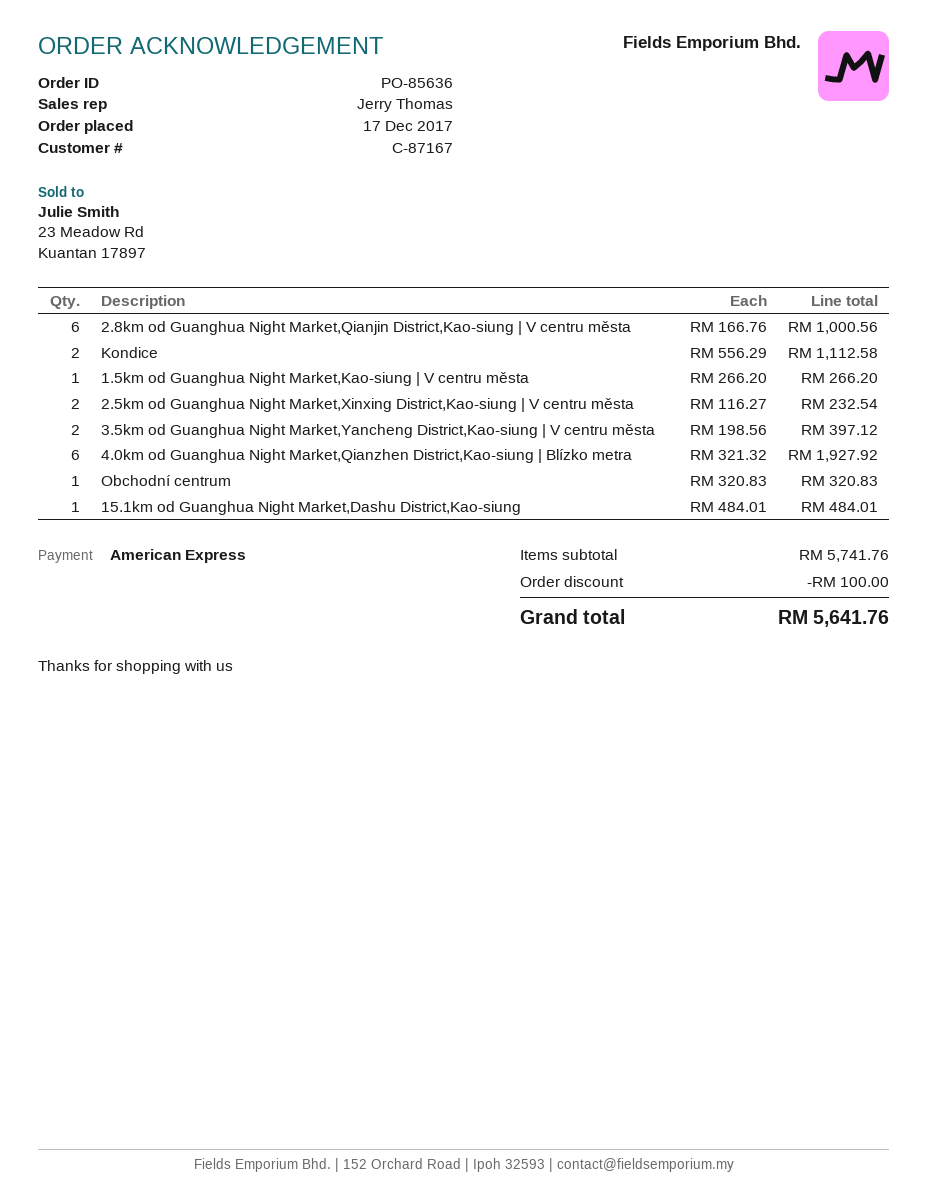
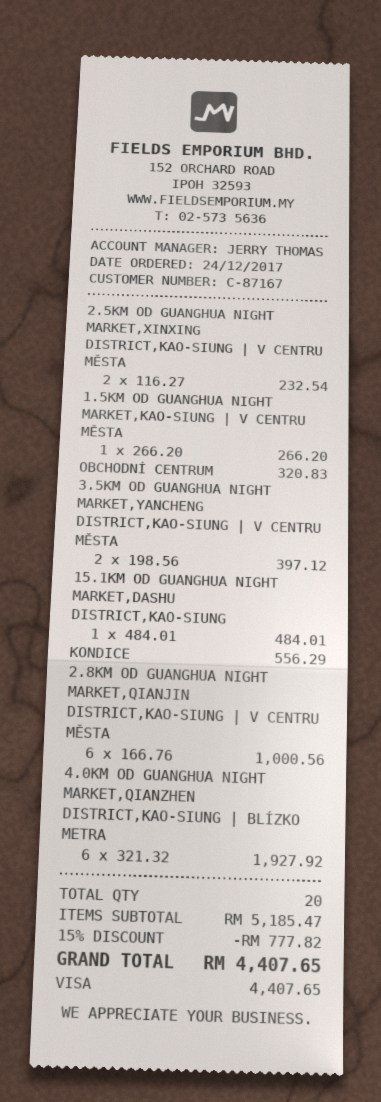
order date: 2017-12-17 -> 2017-12-24
payment method: American Express -> Visa
Kondice: 2 x 556.29 = 1112.58 -> 1 x 556.29 = 556.29
subtotal: 5741.76 -> 5185.47
discount: 100.00 -> 777.82
total: 5641.76 -> 4407.65

